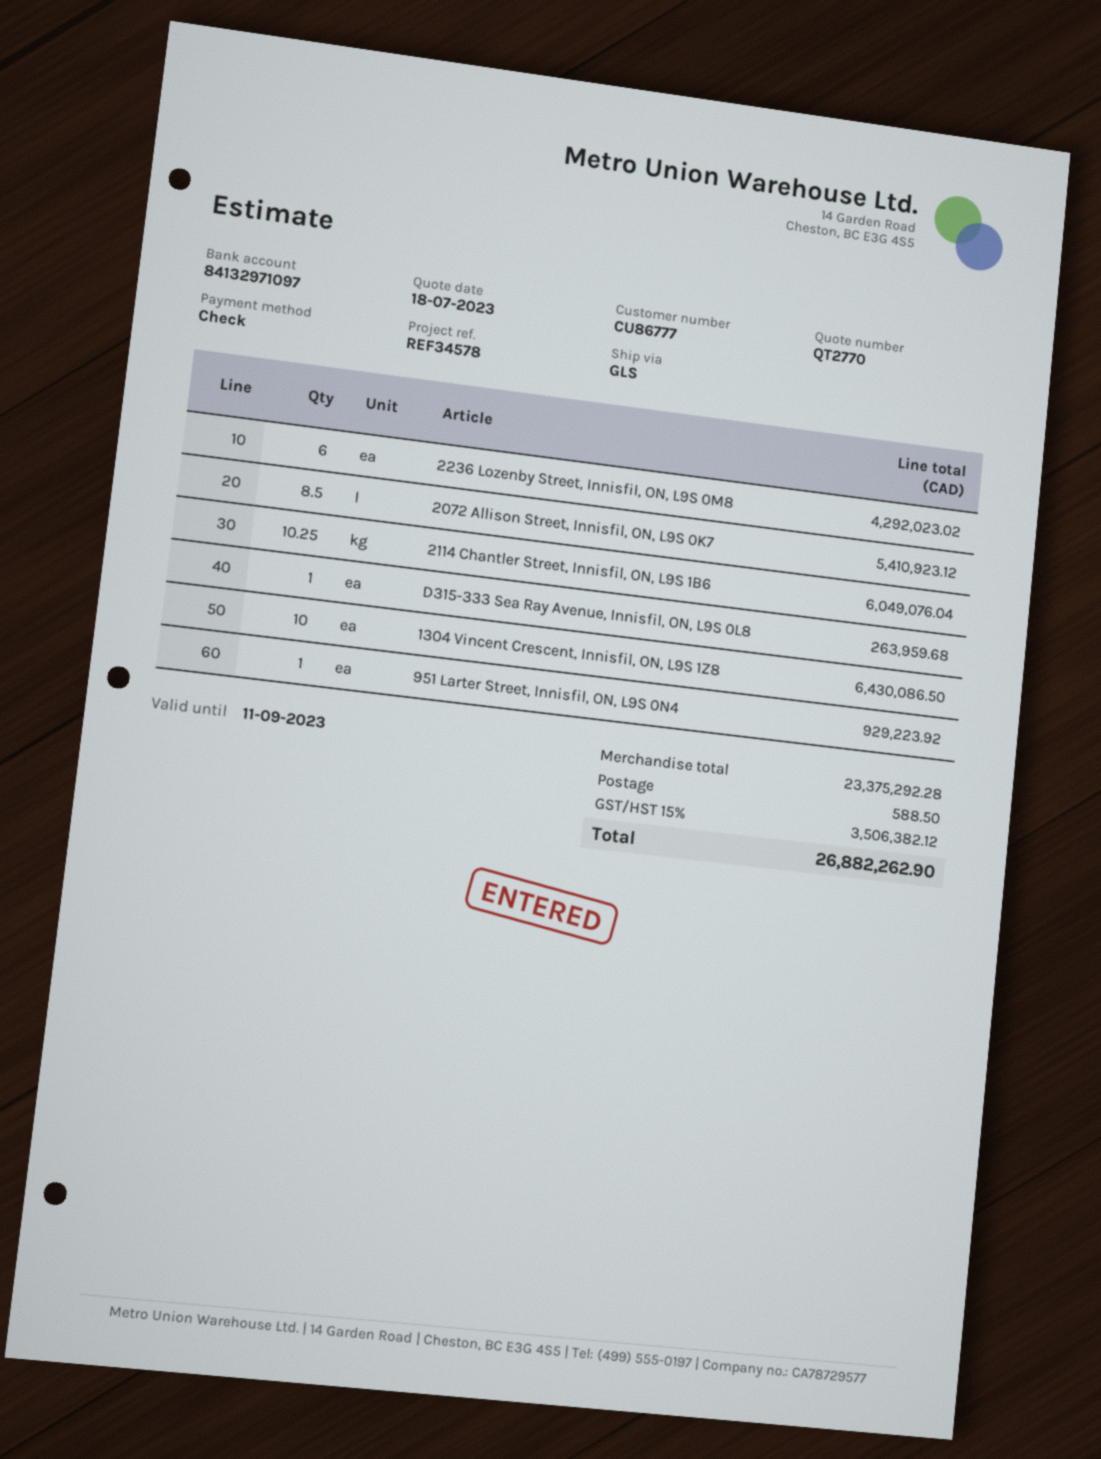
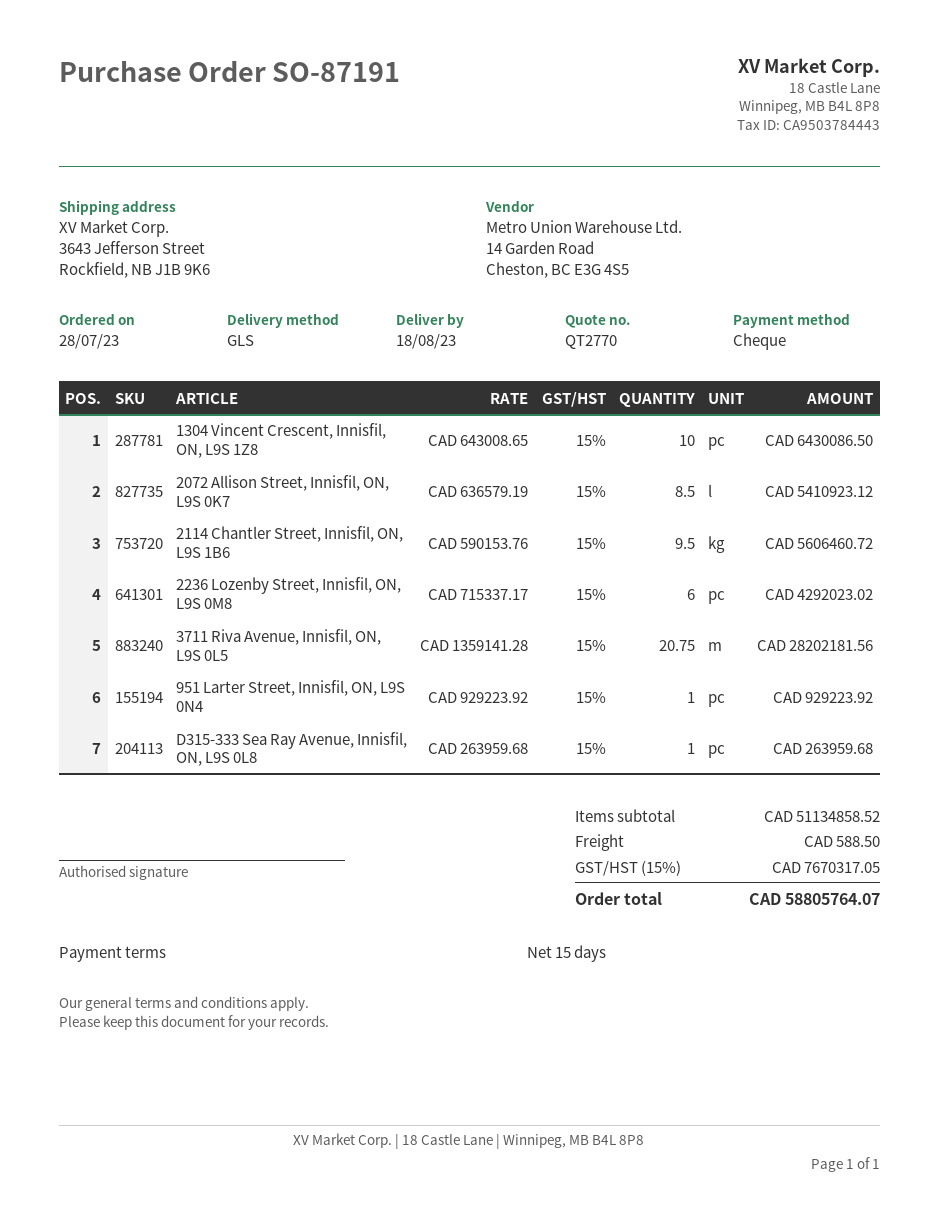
2114 Chantler Street, Innisfil, ON, L9S 1B6: 10.25 for 6049076.04 -> 9.5 for 5606460.72
3711 Riva Avenue, Innisfil, ON, L9S 0L5: none -> 20.75 for 28202181.56
subtotal: 23375292.28 -> 51134858.52
tax: 15% = 3506382.12 -> 15% = 7670317.05
total: 26882262.90 -> 58805764.07

